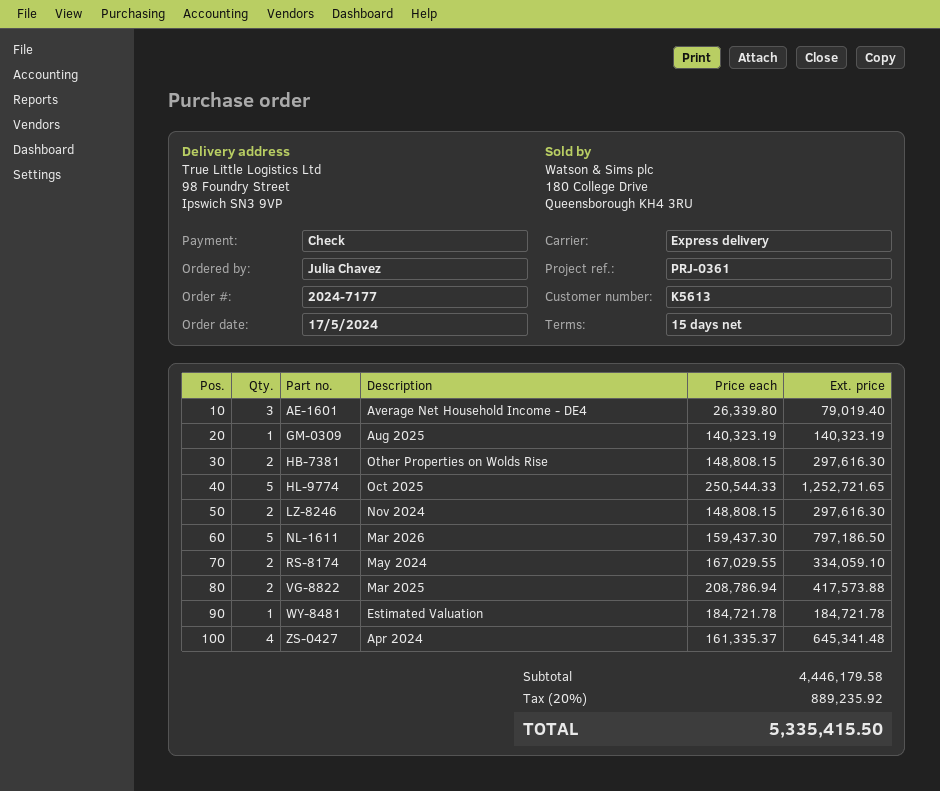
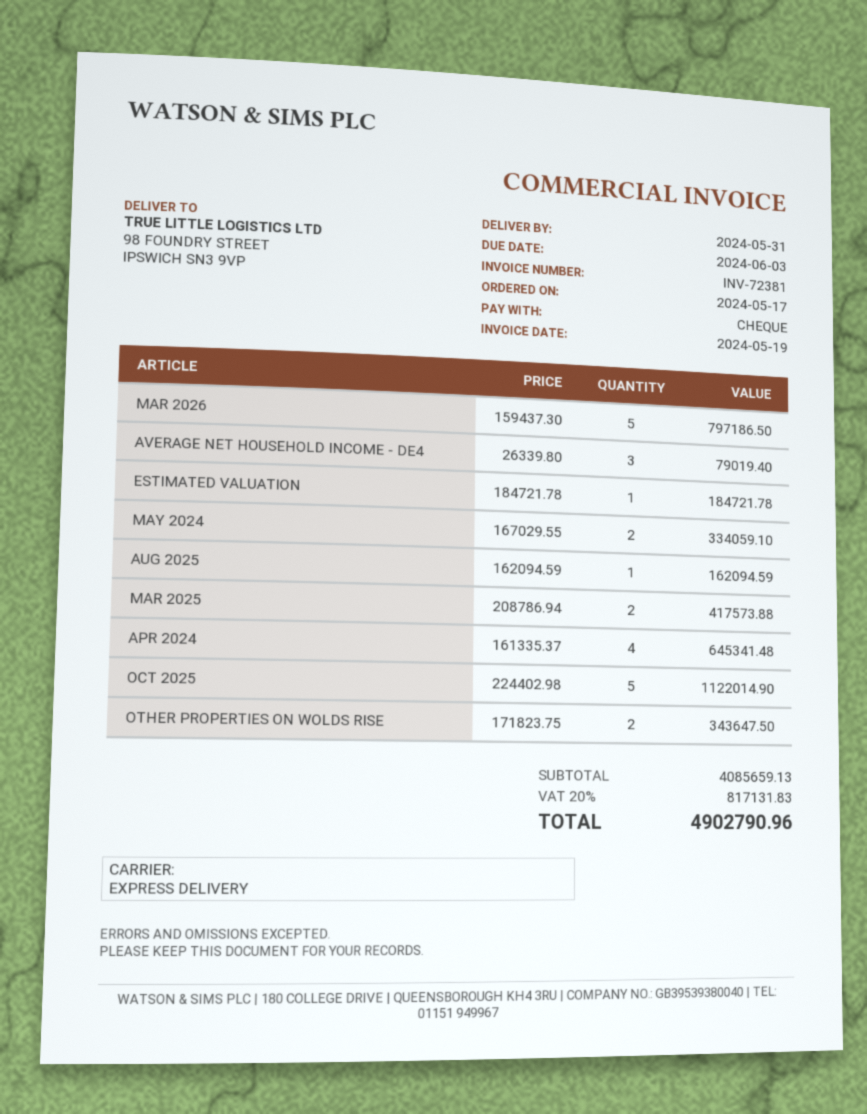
Aug 2025: 1 x 140323.19 = 140323.19 -> 1 x 162094.59 = 162094.59
Other Properties on Wolds Rise: 2 x 148808.15 = 297616.30 -> 2 x 171823.75 = 343647.50
Oct 2025: 5 x 250544.33 = 1252721.65 -> 5 x 224402.98 = 1122014.90
Nov 2024: 2 x 148808.15 = 297616.30 -> none
subtotal: 4446179.58 -> 4085659.13
tax: 20% = 889235.92 -> 20% = 817131.83
total: 5335415.50 -> 4902790.96

